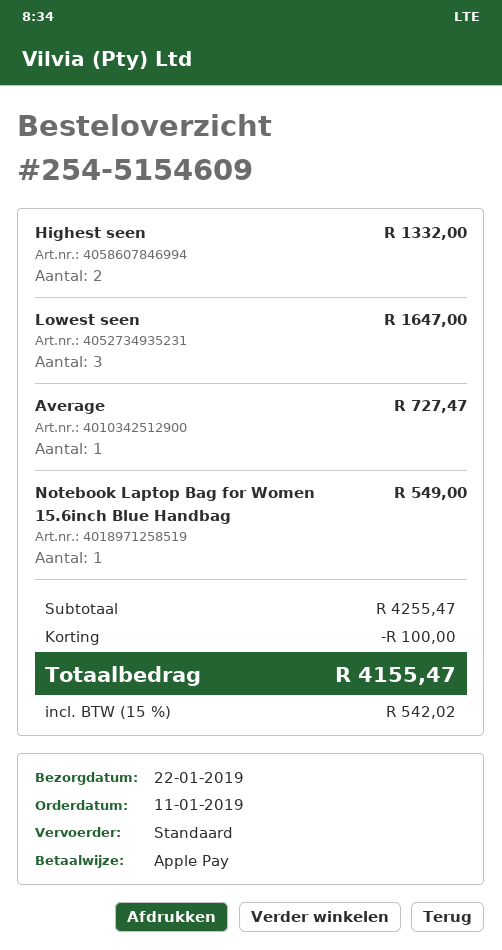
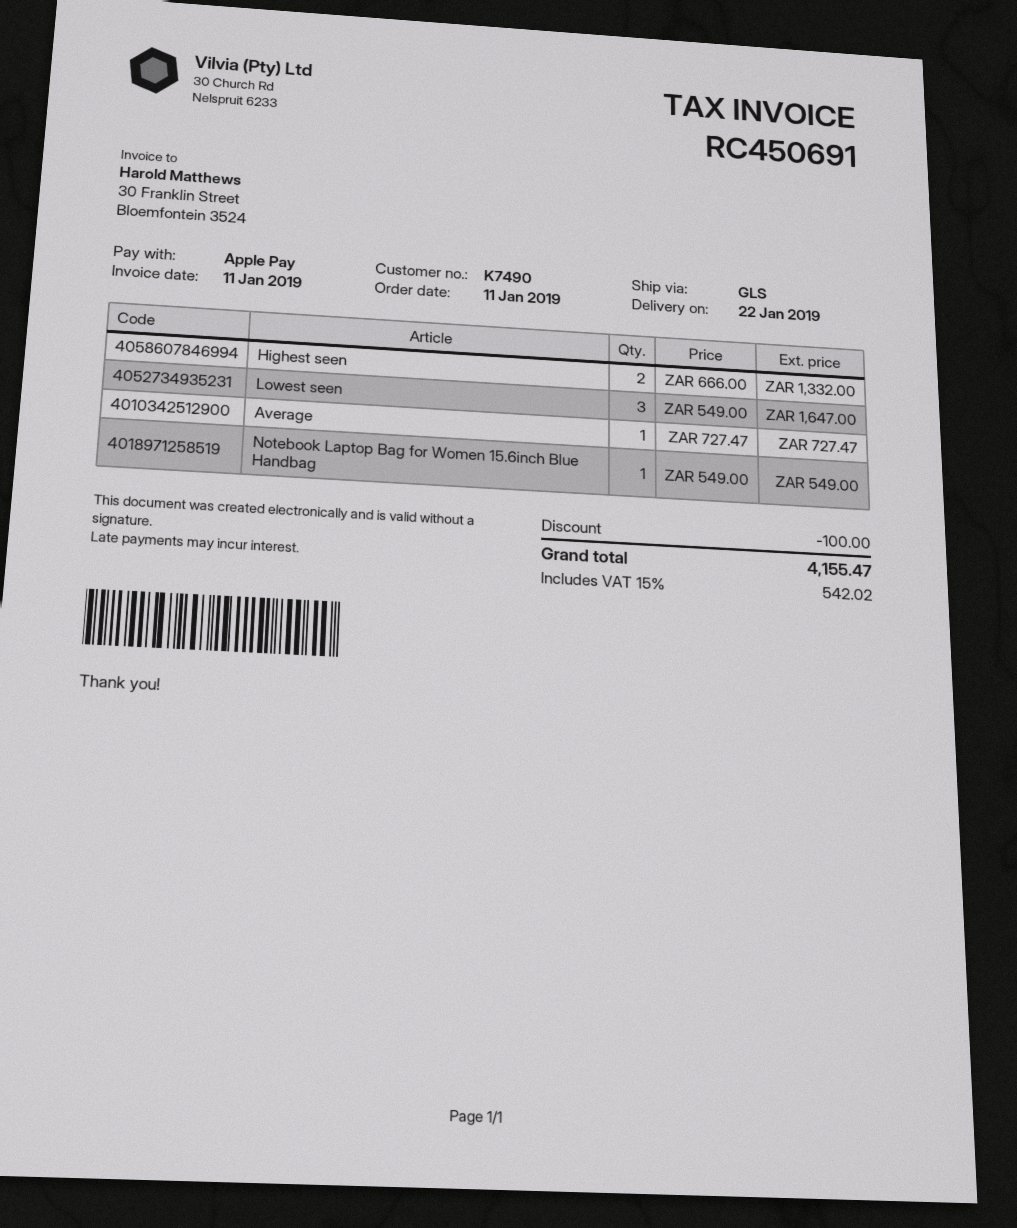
shipping method: standard -> GLS

